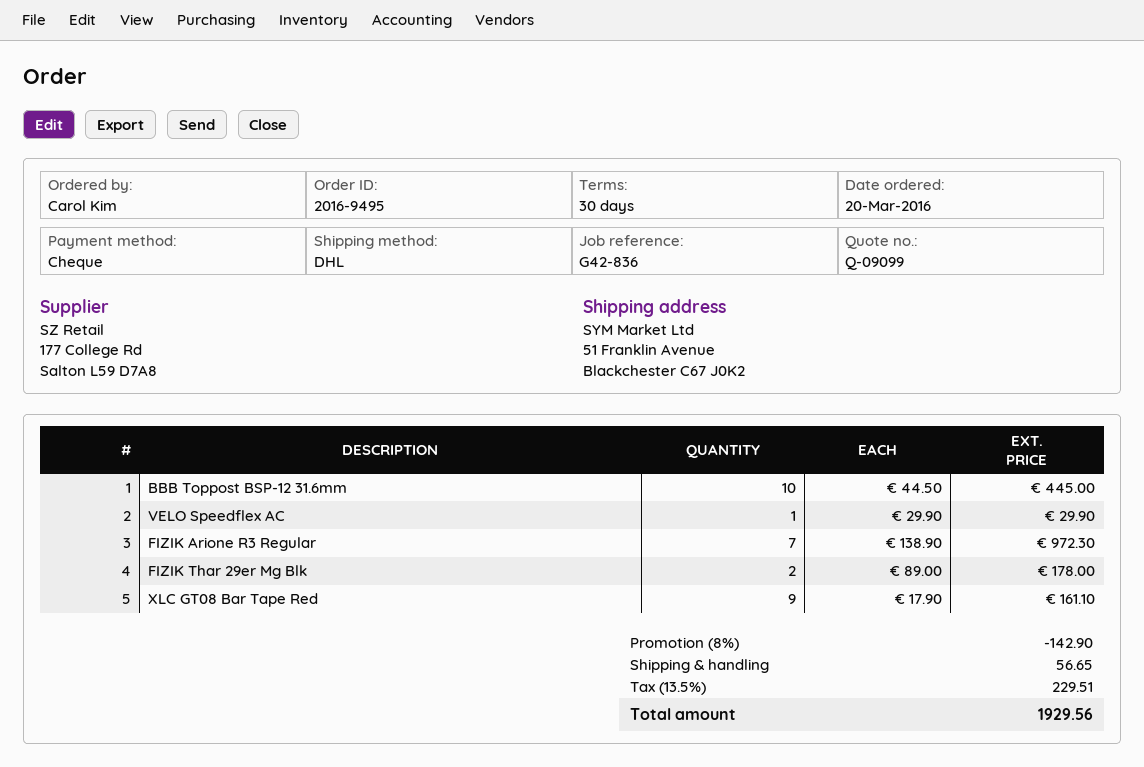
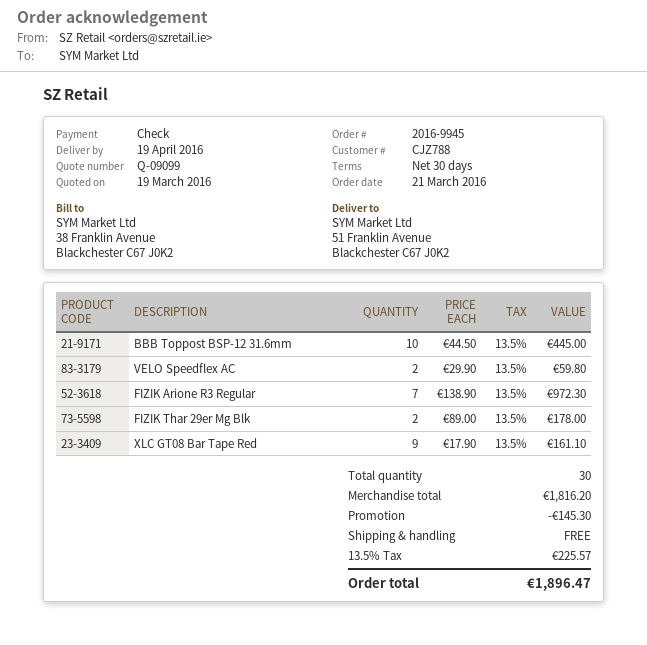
order number: 2016-9495 -> 2016-9945
order date: 2016-03-20 -> 2016-03-21
VELO Speedflex AC: 1 x 29.90 = 29.90 -> 2 x 29.90 = 59.80
discount: 142.90 -> 145.30
shipping: 56.65 -> 0.00
tax: 13.5% = 229.51 -> 13.5% = 225.57
total: 1929.56 -> 1896.47

